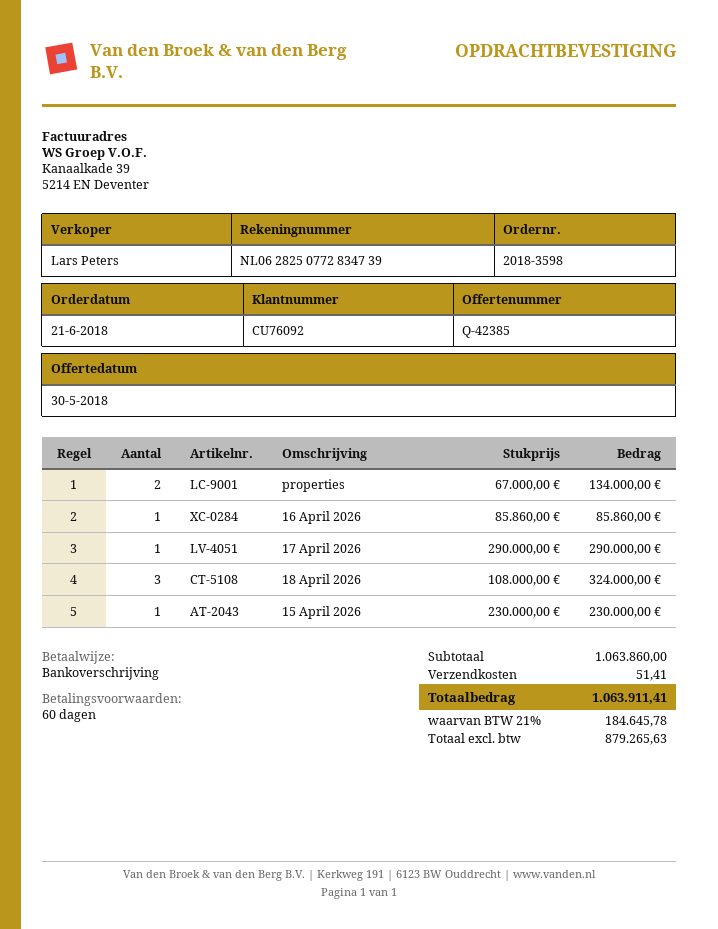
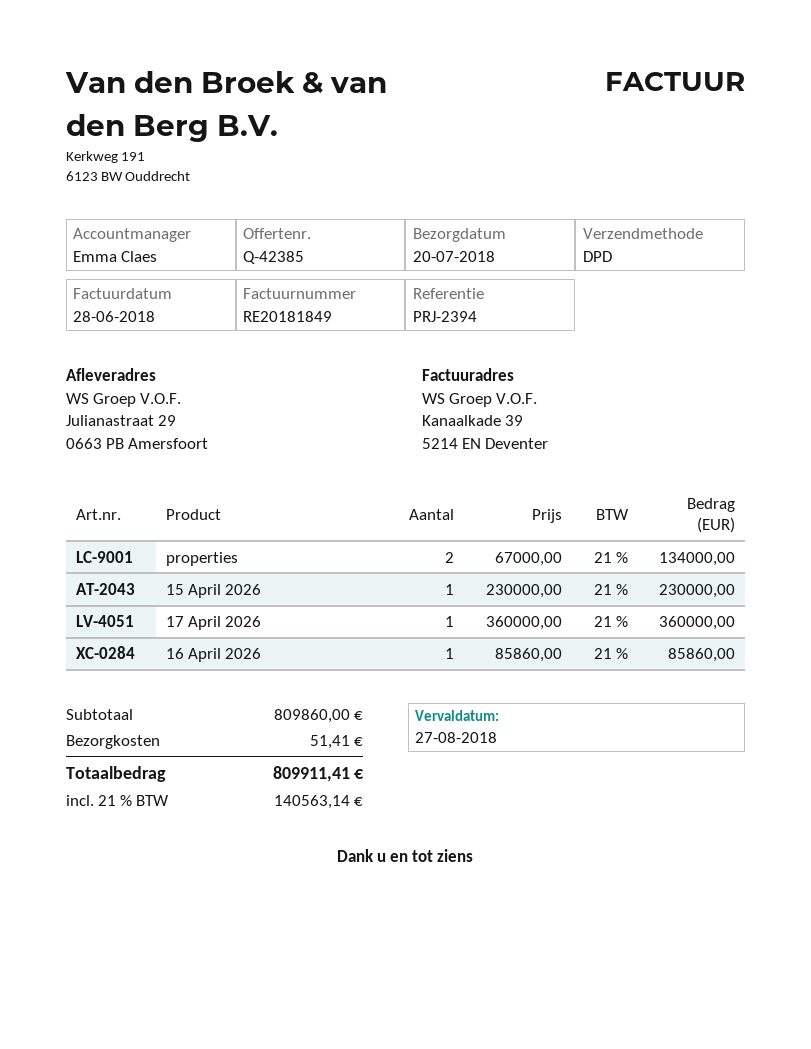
sales rep: Lars Peters -> Emma Claes
17 April 2026: 1 x 290000.00 = 290000.00 -> 1 x 360000.00 = 360000.00
18 April 2026: 3 x 108000.00 = 324000.00 -> none
subtotal: 1063860.00 -> 809860.00
tax: 21% = 184645.78 -> 21% = 140563.14
total: 1063911.41 -> 809911.41

